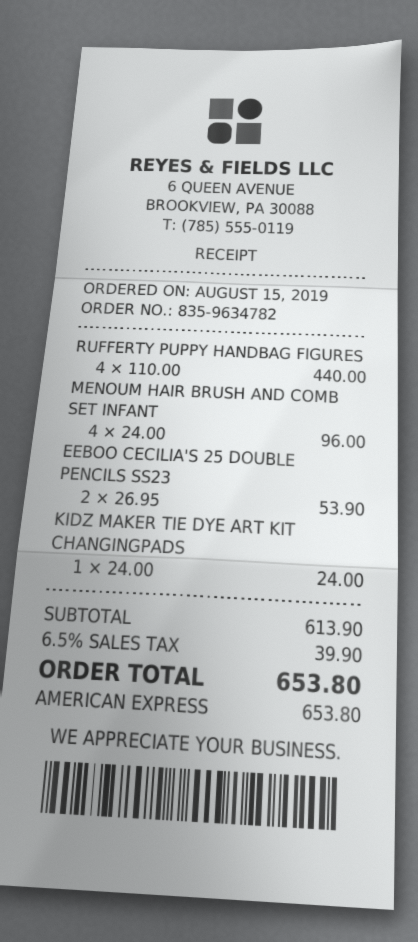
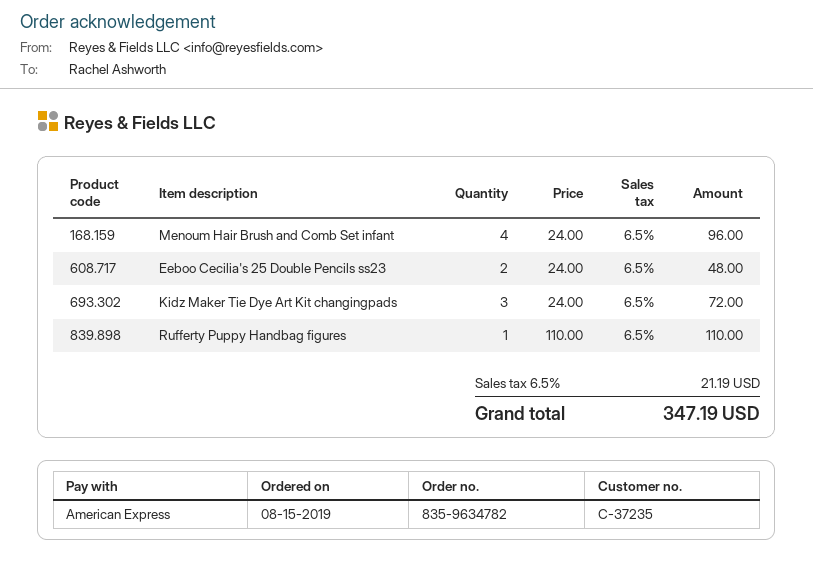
RUFFERTY PUPPY HANDBAG FIGURES: 4 x 110.00 = 440.00 -> 1 x 110.00 = 110.00
EEBOO CECILIA'S 25 DOUBLE PENCILS SS23: 2 x 26.95 = 53.90 -> 2 x 24.00 = 48.00
KIDZ MAKER TIE DYE ART KIT CHANGINGPADS: 1 x 24.00 = 24.00 -> 3 x 24.00 = 72.00
tax: 6.5% = 39.90 -> 6.5% = 21.19
total: 653.80 -> 347.19

